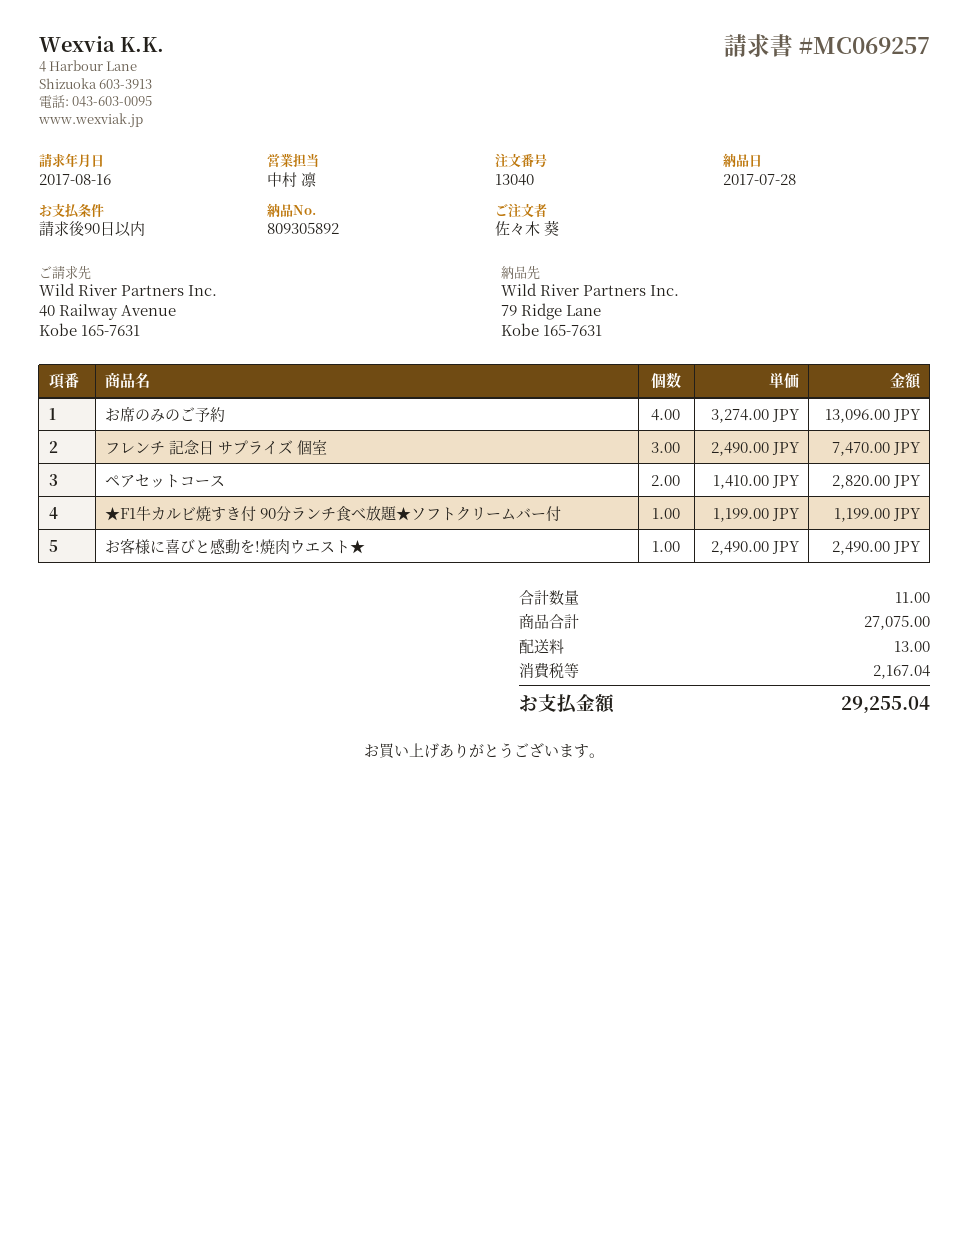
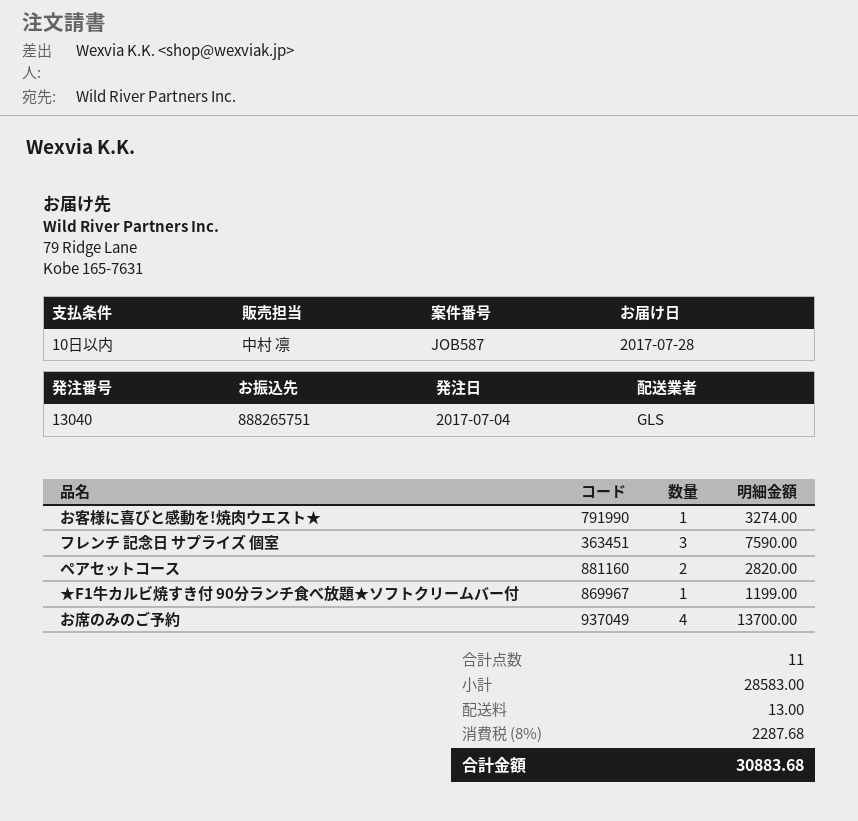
payment terms: 90 days -> 10 days
お席のみのご予約: 4 for 13096.00 -> 4 for 13700.00
フレンチ 記念日 サプライズ 個室: 3 for 7470.00 -> 3 for 7590.00
お客様に喜びと感動を!焼肉ウエスト★: 1 for 2490.00 -> 1 for 3274.00
subtotal: 27075.00 -> 28583.00
tax: 2167.04 -> 2287.68
total: 29255.04 -> 30883.68

